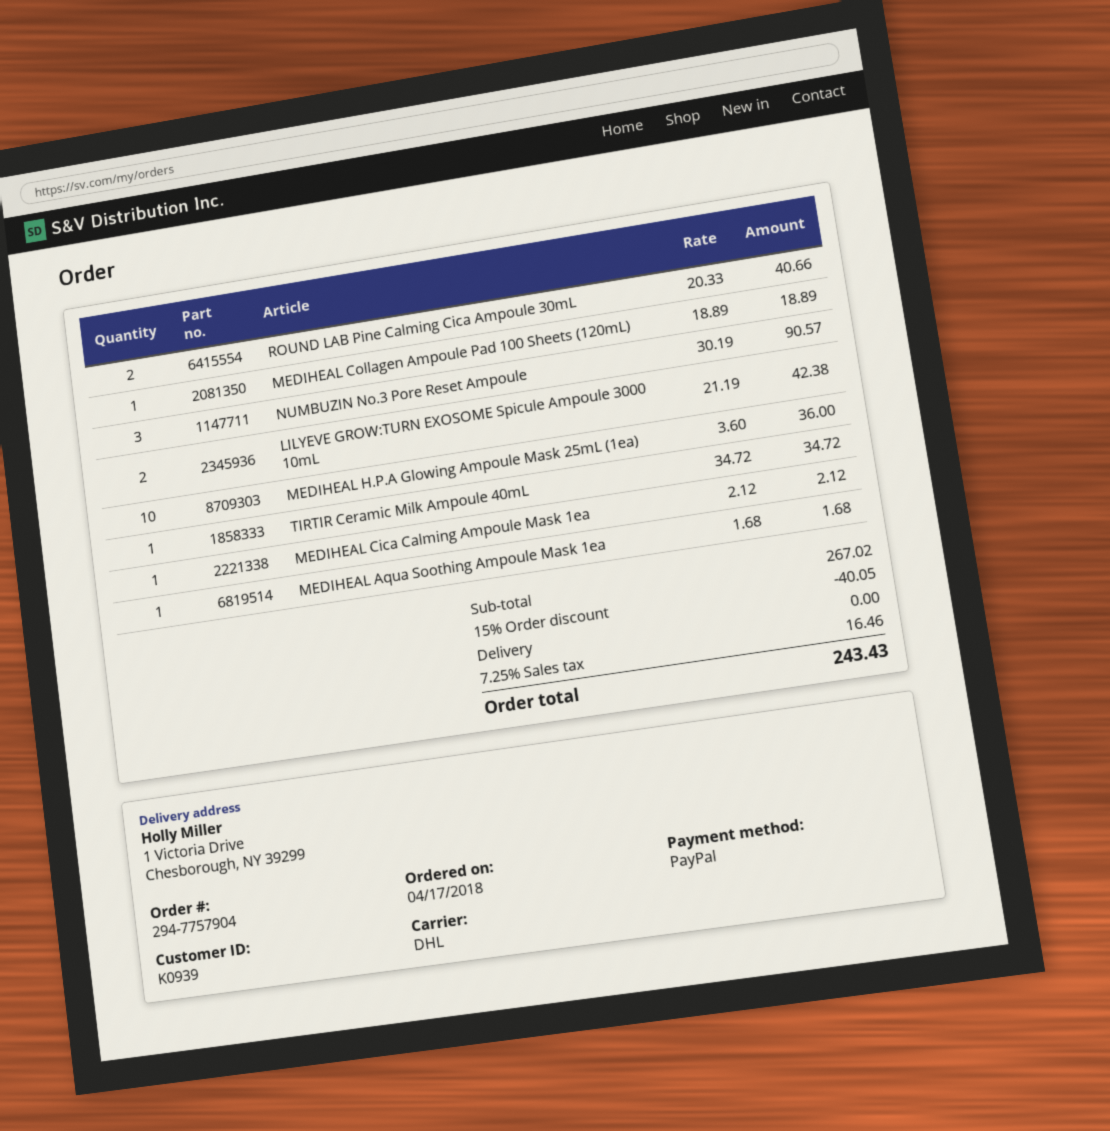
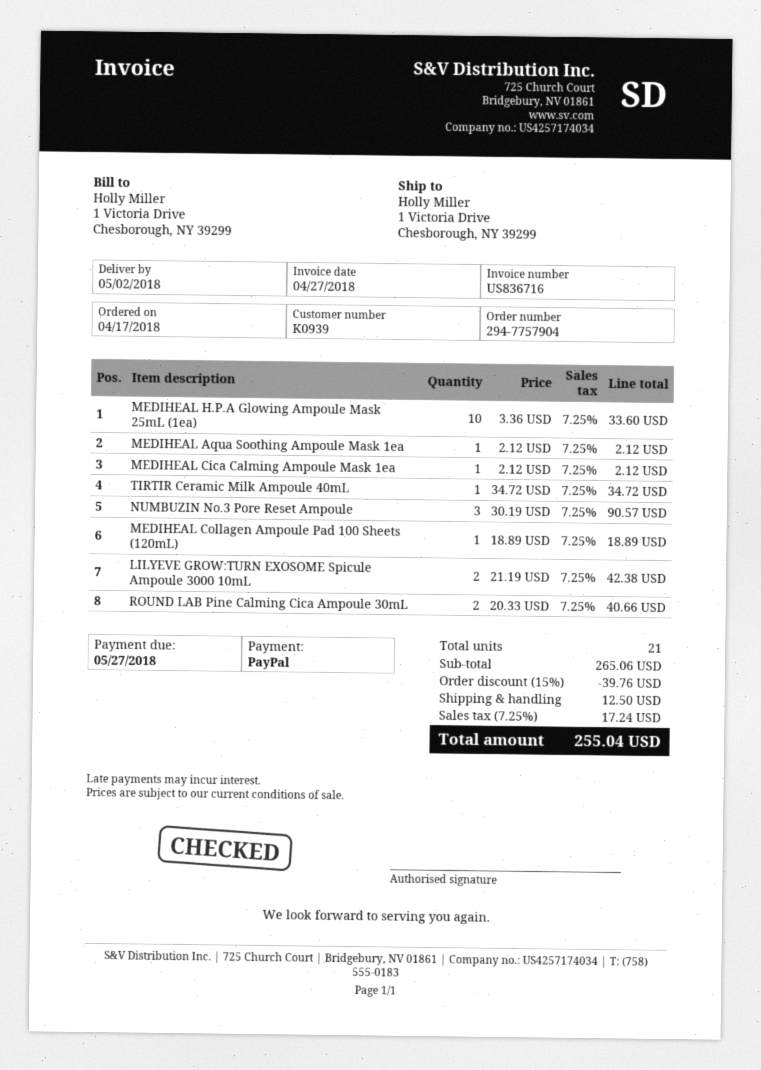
MEDIHEAL H.P.A Glowing Ampoule Mask 25mL (1ea): 10 x 3.60 = 36.00 -> 10 x 3.36 = 33.60
MEDIHEAL Aqua Soothing Ampoule Mask 1ea: 1 x 1.68 = 1.68 -> 1 x 2.12 = 2.12
subtotal: 267.02 -> 265.06
discount: 15% = 40.05 -> 15% = 39.76
shipping: 0.00 -> 12.50
tax: 7.25% = 16.46 -> 7.25% = 17.24
total: 243.43 -> 255.04

